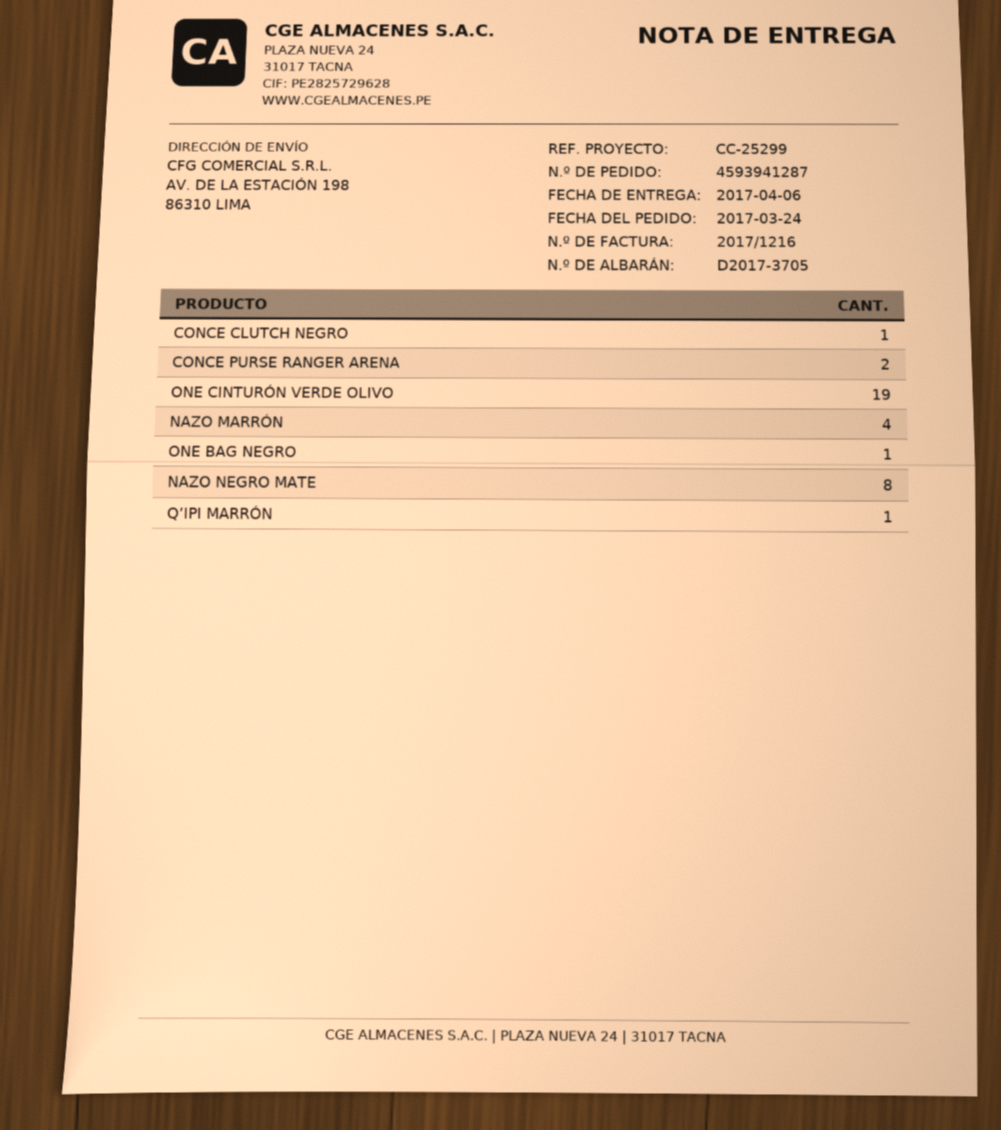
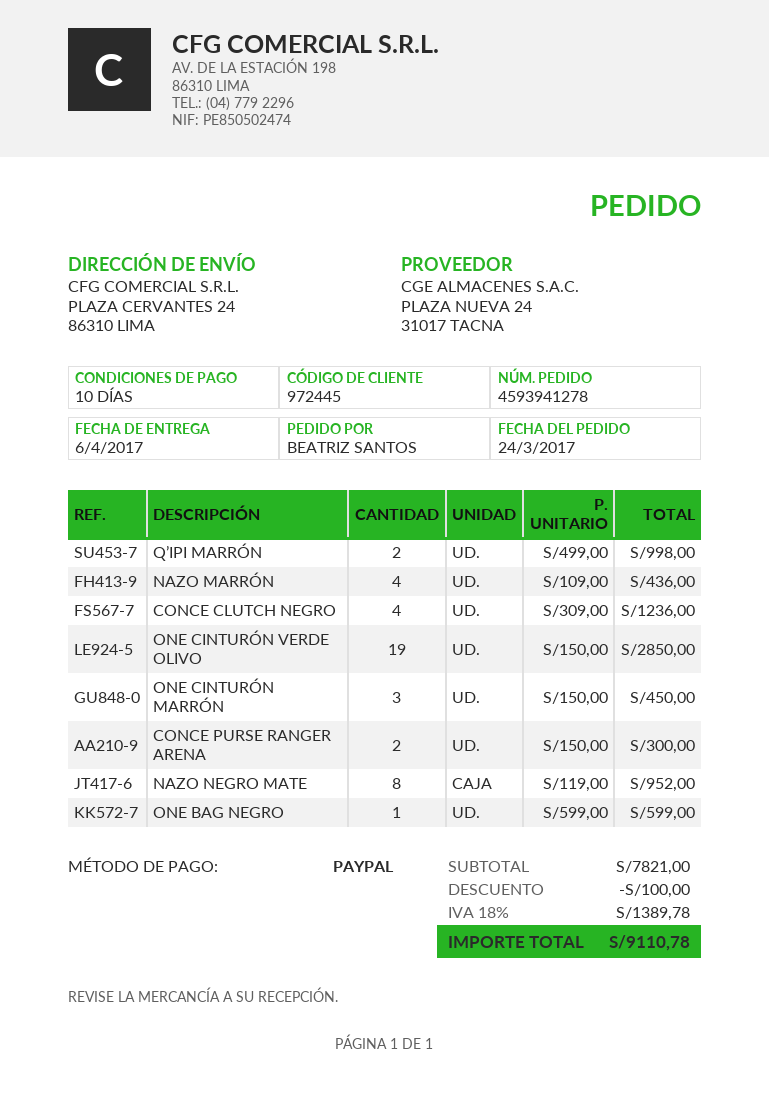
order number: 4593941287 -> 4593941278
ship to: AV. DE LA ESTACIÓN 198, 86310 LIMA -> PLAZA CERVANTES 24, 86310 LIMA
CONCE CLUTCH NEGRO: 1 -> 4
Q’IPI MARRÓN: 1 -> 2
ONE CINTURÓN MARRÓN: none -> 3

